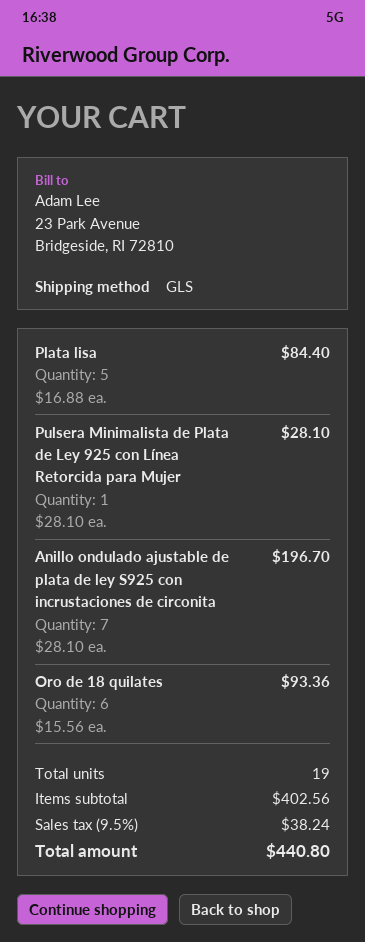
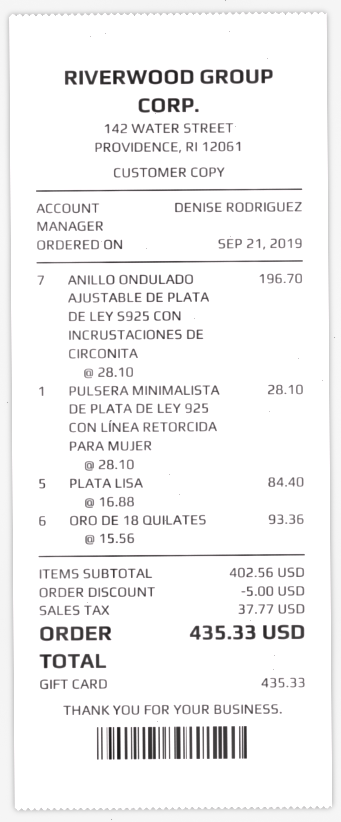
discount: none -> 5.00
tax: 38.24 -> 37.77
total: 440.80 -> 435.33

